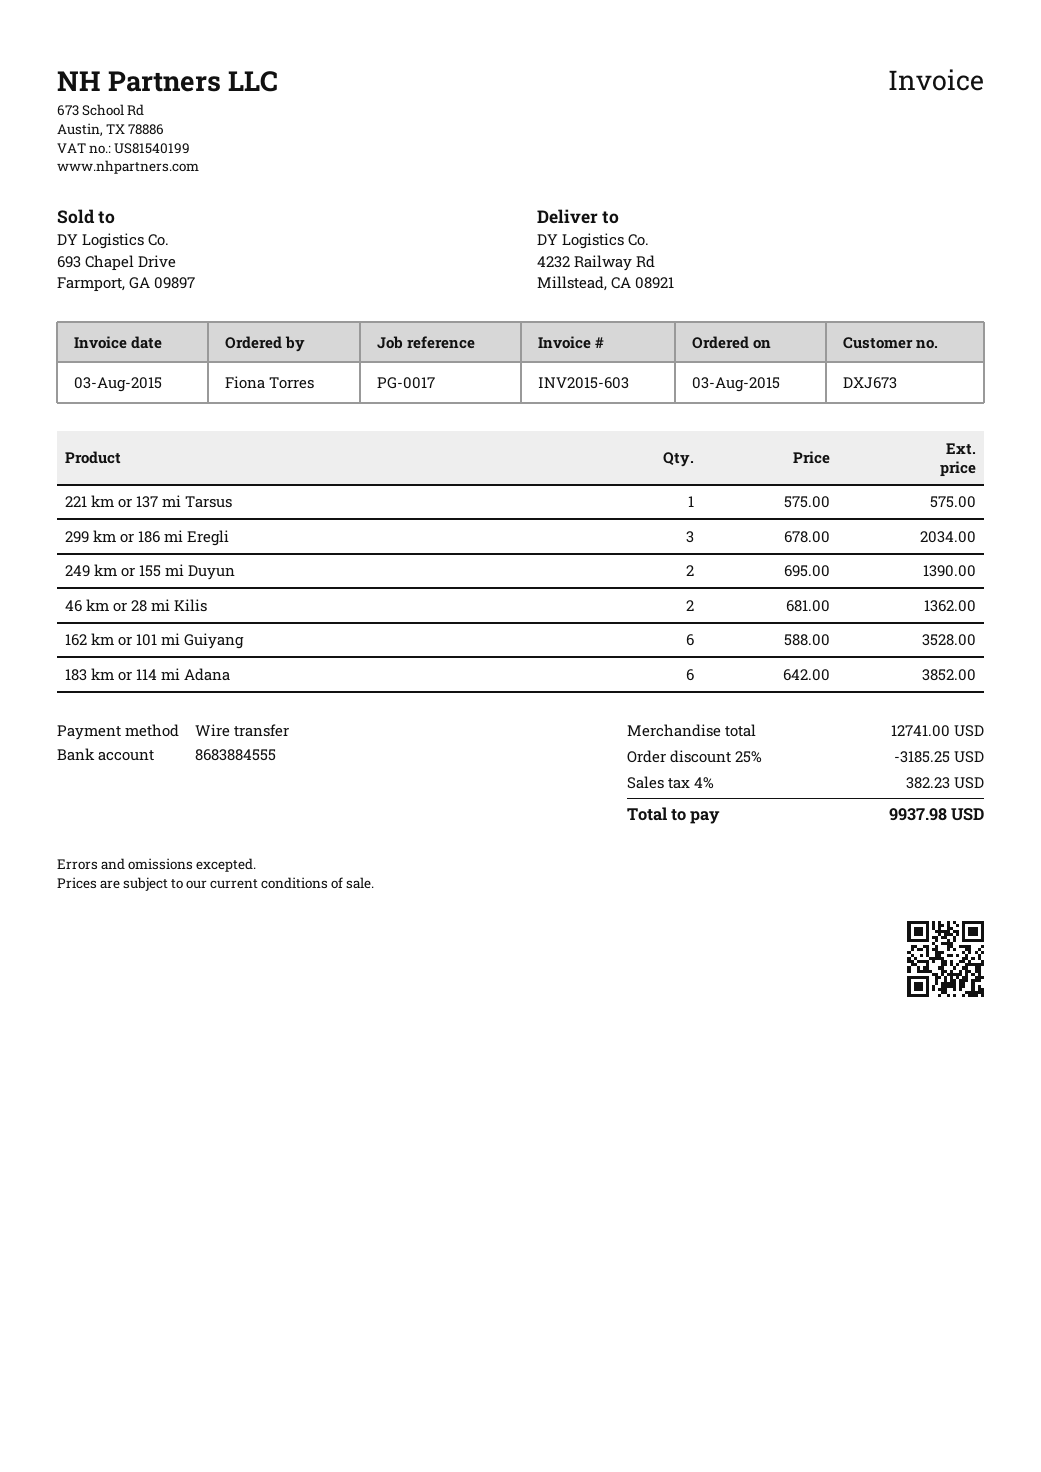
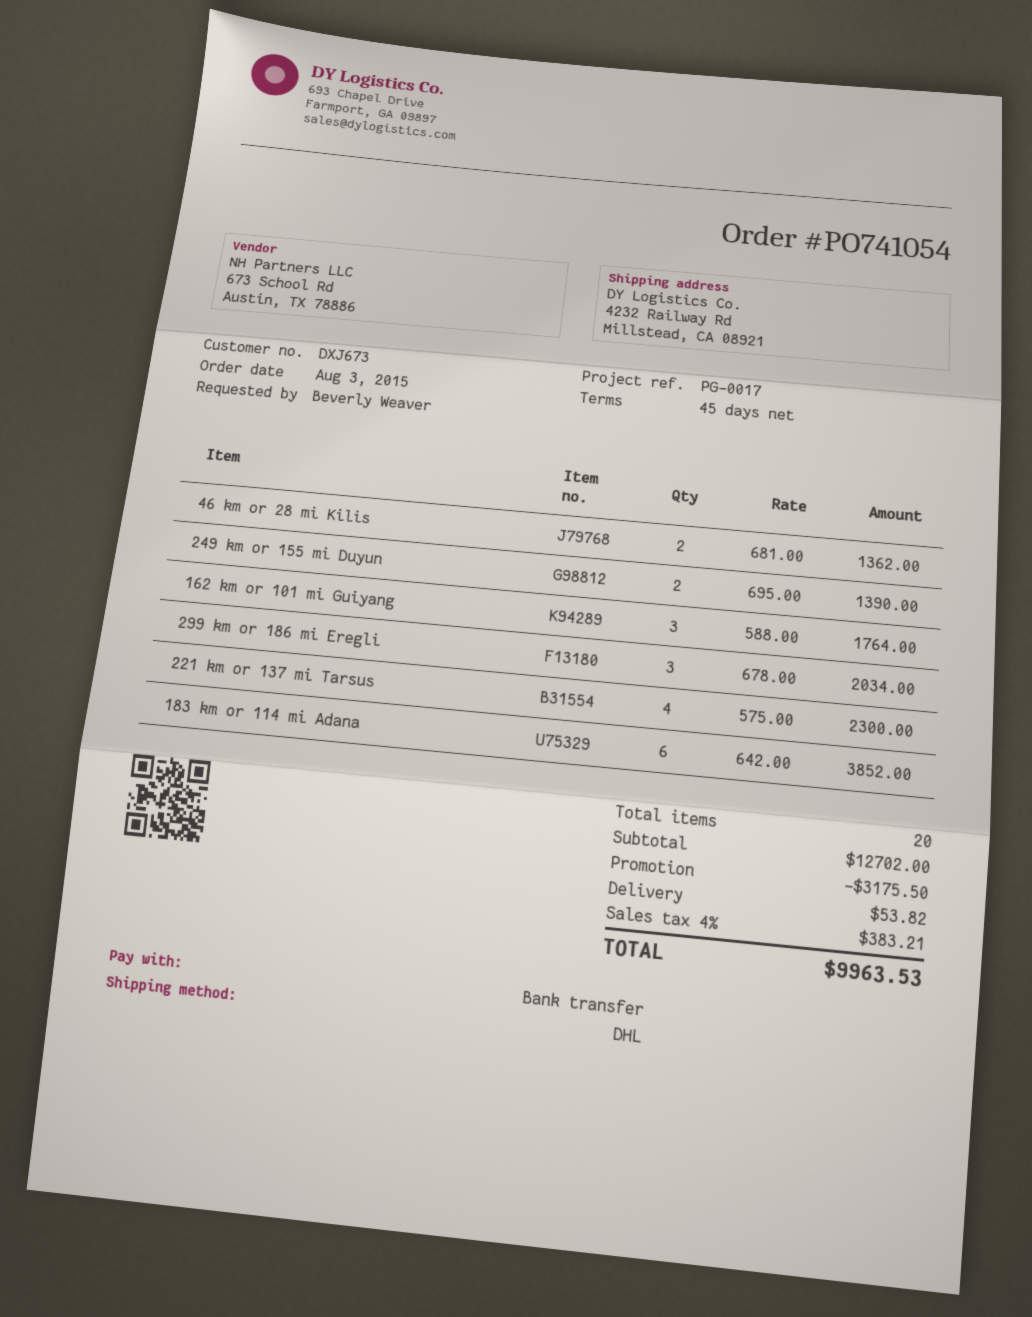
ordered by: Fiona Torres -> Beverly Weaver
221 km or 137 mi Tarsus: 1 x 575.00 = 575.00 -> 4 x 575.00 = 2300.00
162 km or 101 mi Guiyang: 6 x 588.00 = 3528.00 -> 3 x 588.00 = 1764.00
subtotal: 12741.00 -> 12702.00
discount: 3185.25 -> 3175.50
shipping: none -> 53.82
tax: 4% = 382.23 -> 4% = 383.21
total: 9937.98 -> 9963.53

